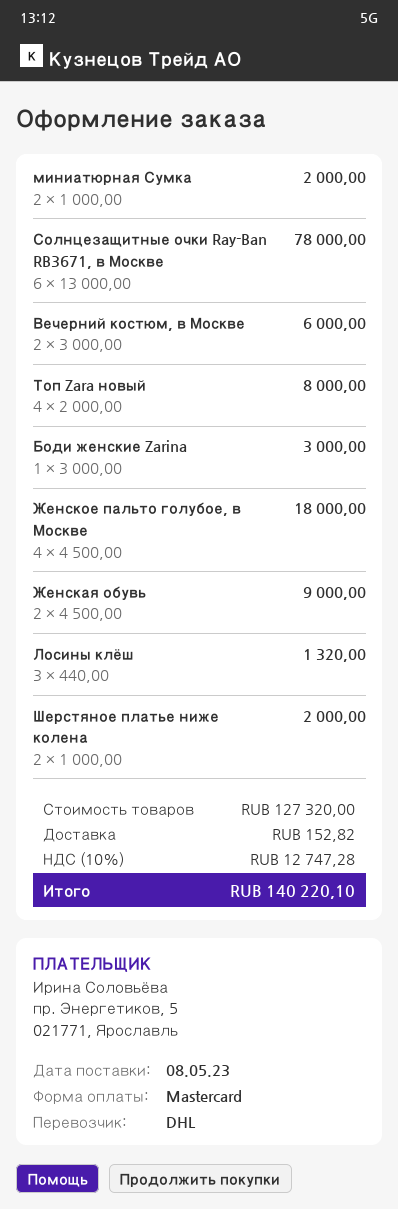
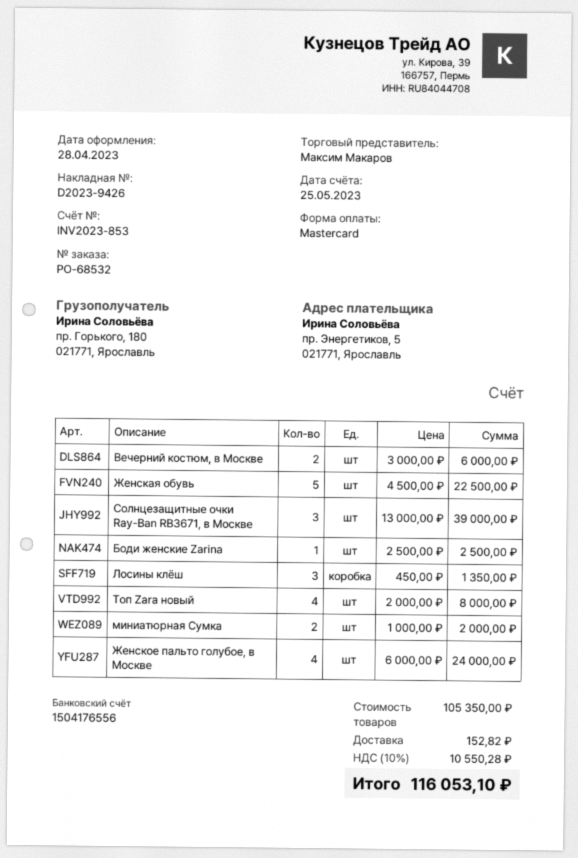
Солнцезащитные очки Ray-Ban RB3671, в Москве: 6 x 13000.00 = 78000.00 -> 3 x 13000.00 = 39000.00
Боди женские Zarina: 1 x 3000.00 = 3000.00 -> 1 x 2500.00 = 2500.00
Женское пальто голубое, в Москве: 4 x 4500.00 = 18000.00 -> 4 x 6000.00 = 24000.00
Женская обувь: 2 x 4500.00 = 9000.00 -> 5 x 4500.00 = 22500.00
Лосины клёш: 3 x 440.00 = 1320.00 -> 3 x 450.00 = 1350.00
Шерстяное платье ниже колена: 2 x 1000.00 = 2000.00 -> none
subtotal: 127320.00 -> 105350.00
tax: 10% = 12747.28 -> 10% = 10550.28
total: 140220.10 -> 116053.10

